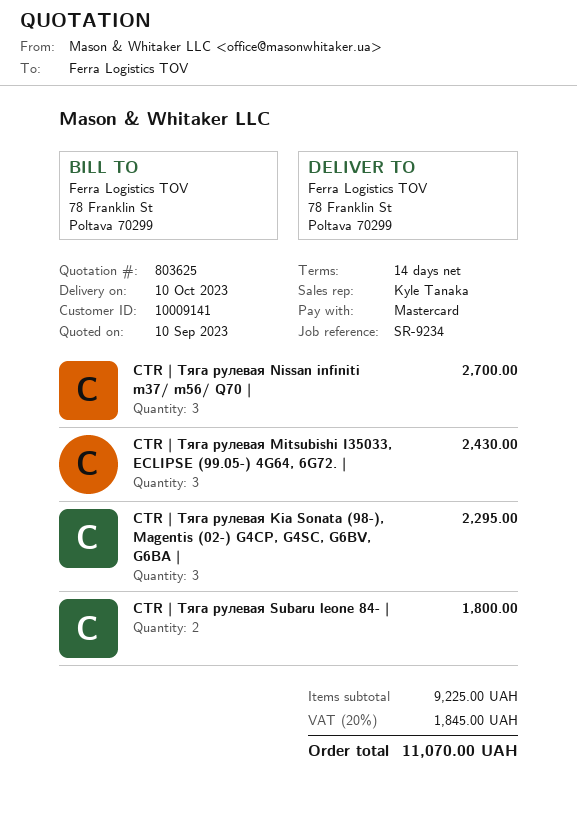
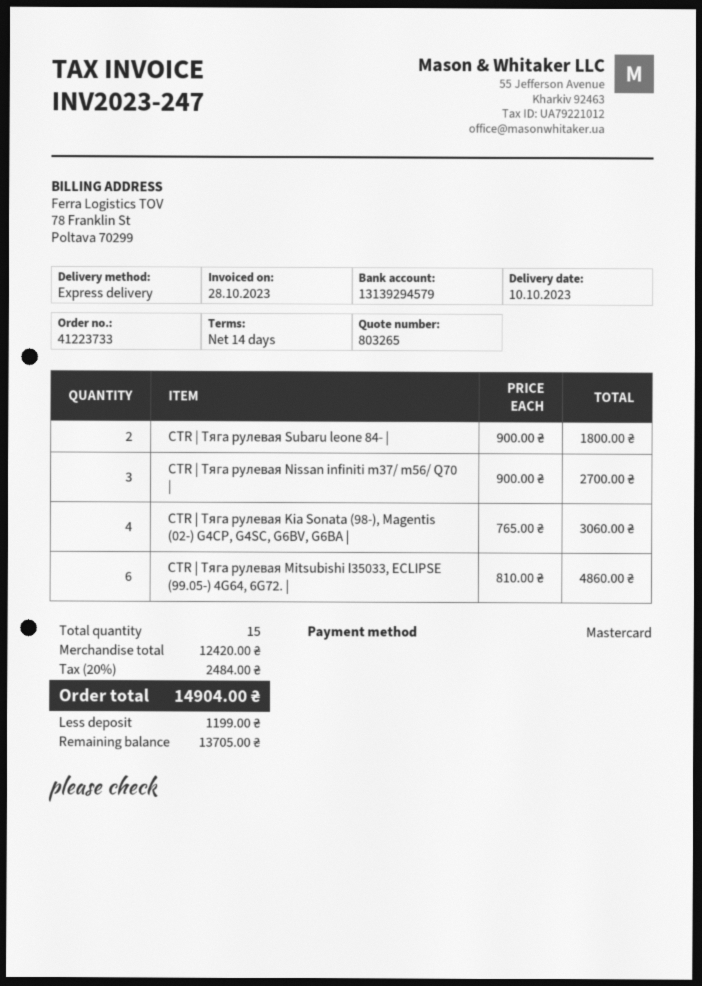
quote number: 803625 -> 803265
CTR | Тяга рулевая Mitsubishi I35033, ECLIPSE (99.05-) 4G64, 6G72. |: 3 for 2430.00 -> 6 for 4860.00
CTR | Тяга рулевая Kia Sonata (98-), Magentis (02-) G4CP, G4SC, G6BV, G6BA |: 3 for 2295.00 -> 4 for 3060.00
subtotal: 9225.00 -> 12420.00
tax: 20% = 1845.00 -> 20% = 2484.00
total: 11070.00 -> 14904.00

